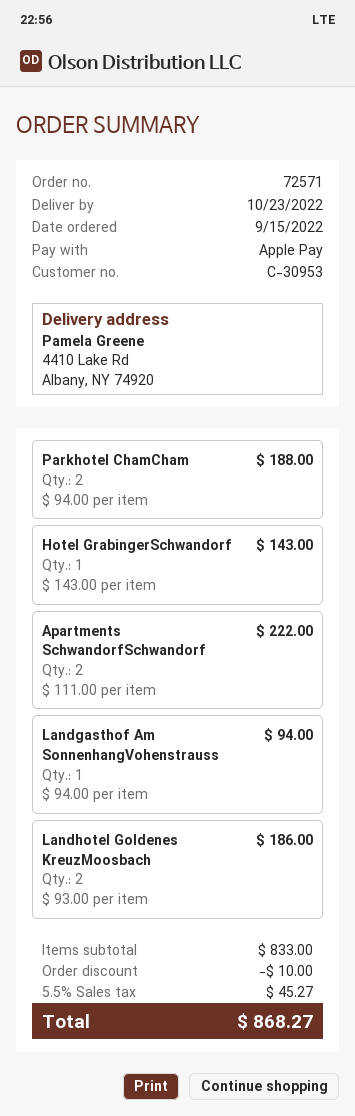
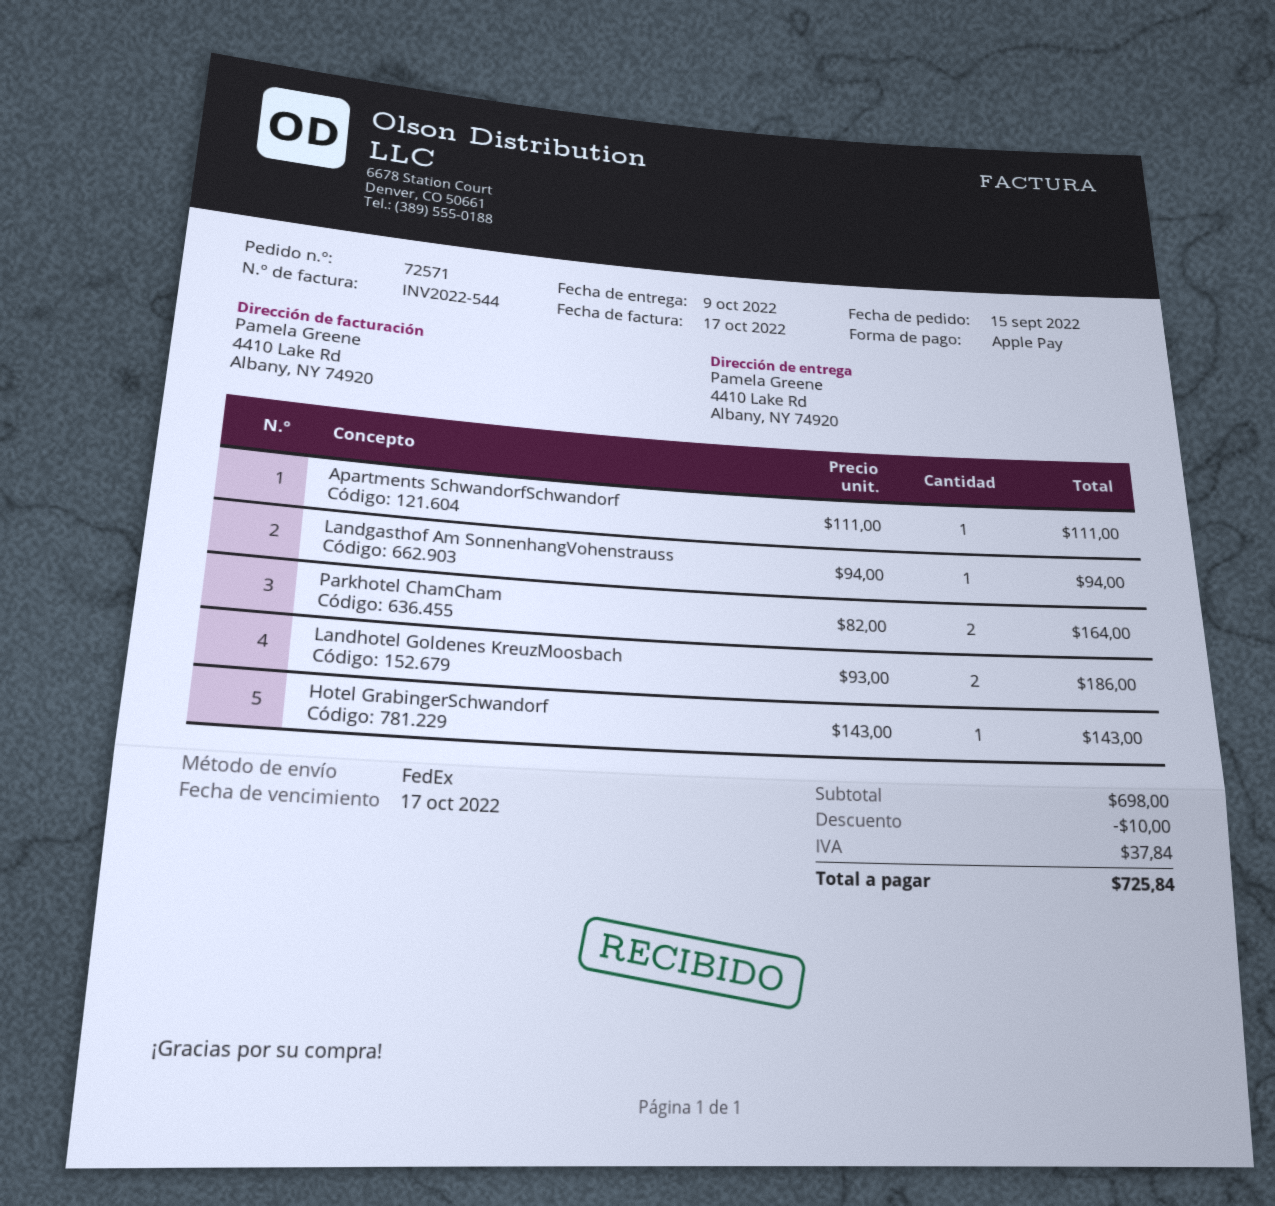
delivery date: 2022-10-23 -> 2022-10-09
Parkhotel ChamCham: 2 x 94.00 = 188.00 -> 2 x 82.00 = 164.00
Apartments SchwandorfSchwandorf: 2 x 111.00 = 222.00 -> 1 x 111.00 = 111.00
subtotal: 833.00 -> 698.00
tax: 45.27 -> 37.84
total: 868.27 -> 725.84

